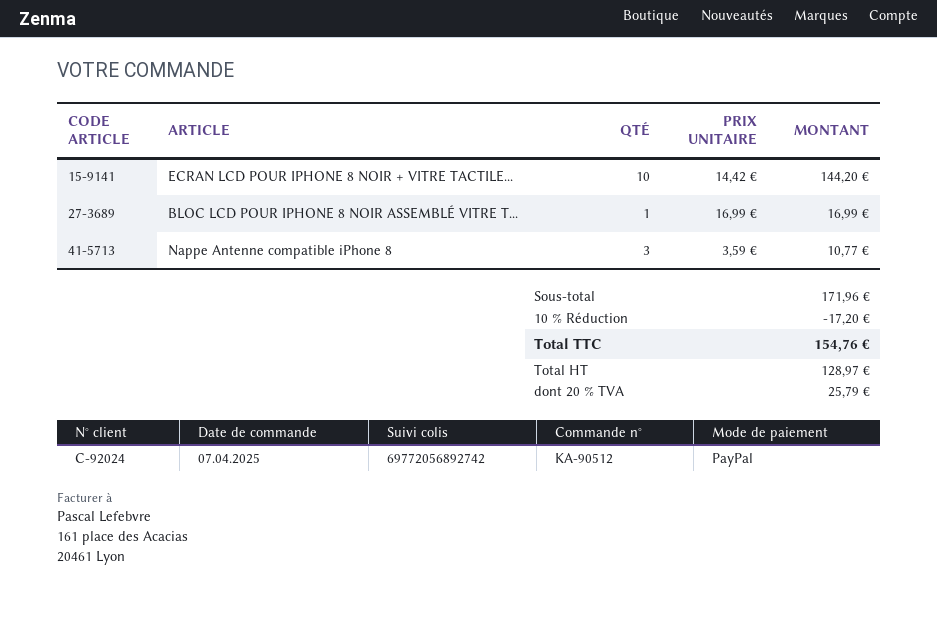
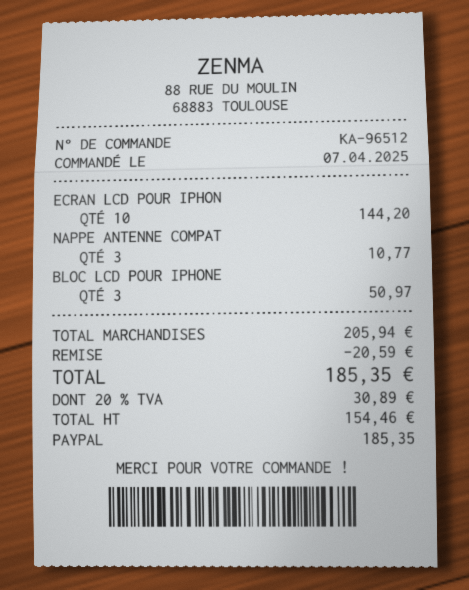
order number: KA-90512 -> KA-96512
BLOC LCD POUR IPHONE 8 NOIR ASSEMBLÉ VITRE T...: 1 for 16.99 -> 3 for 50.97
subtotal: 171.96 -> 205.94
discount: 17.20 -> 20.59
net: 128.97 -> 154.46
tax: 20% = 25.79 -> 20% = 30.89
total: 154.76 -> 185.35

